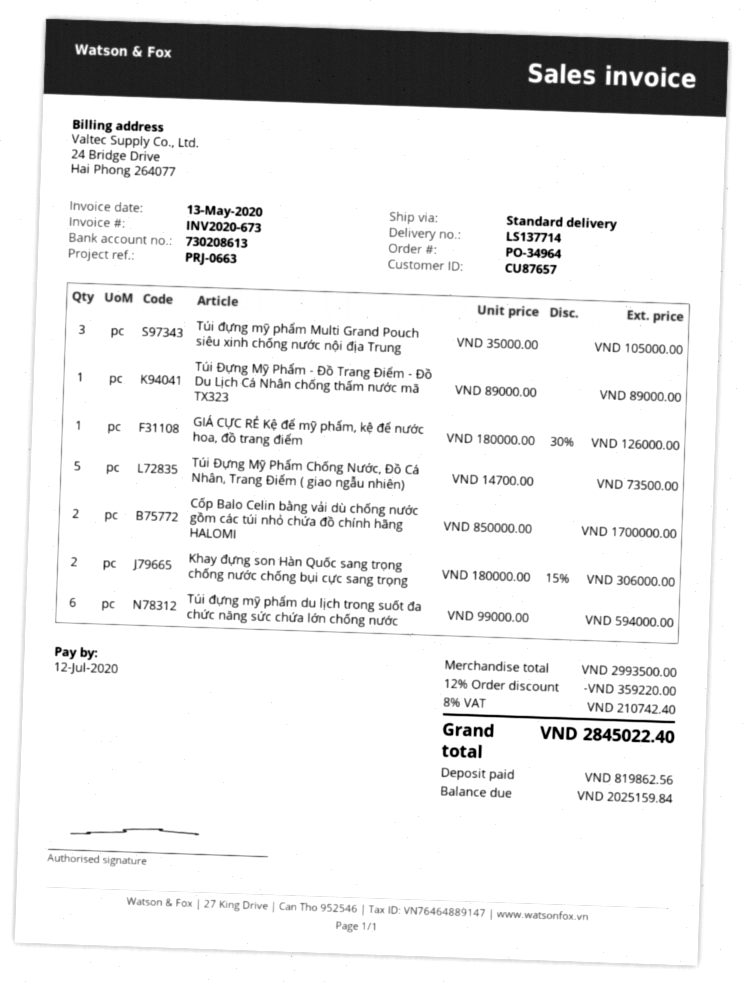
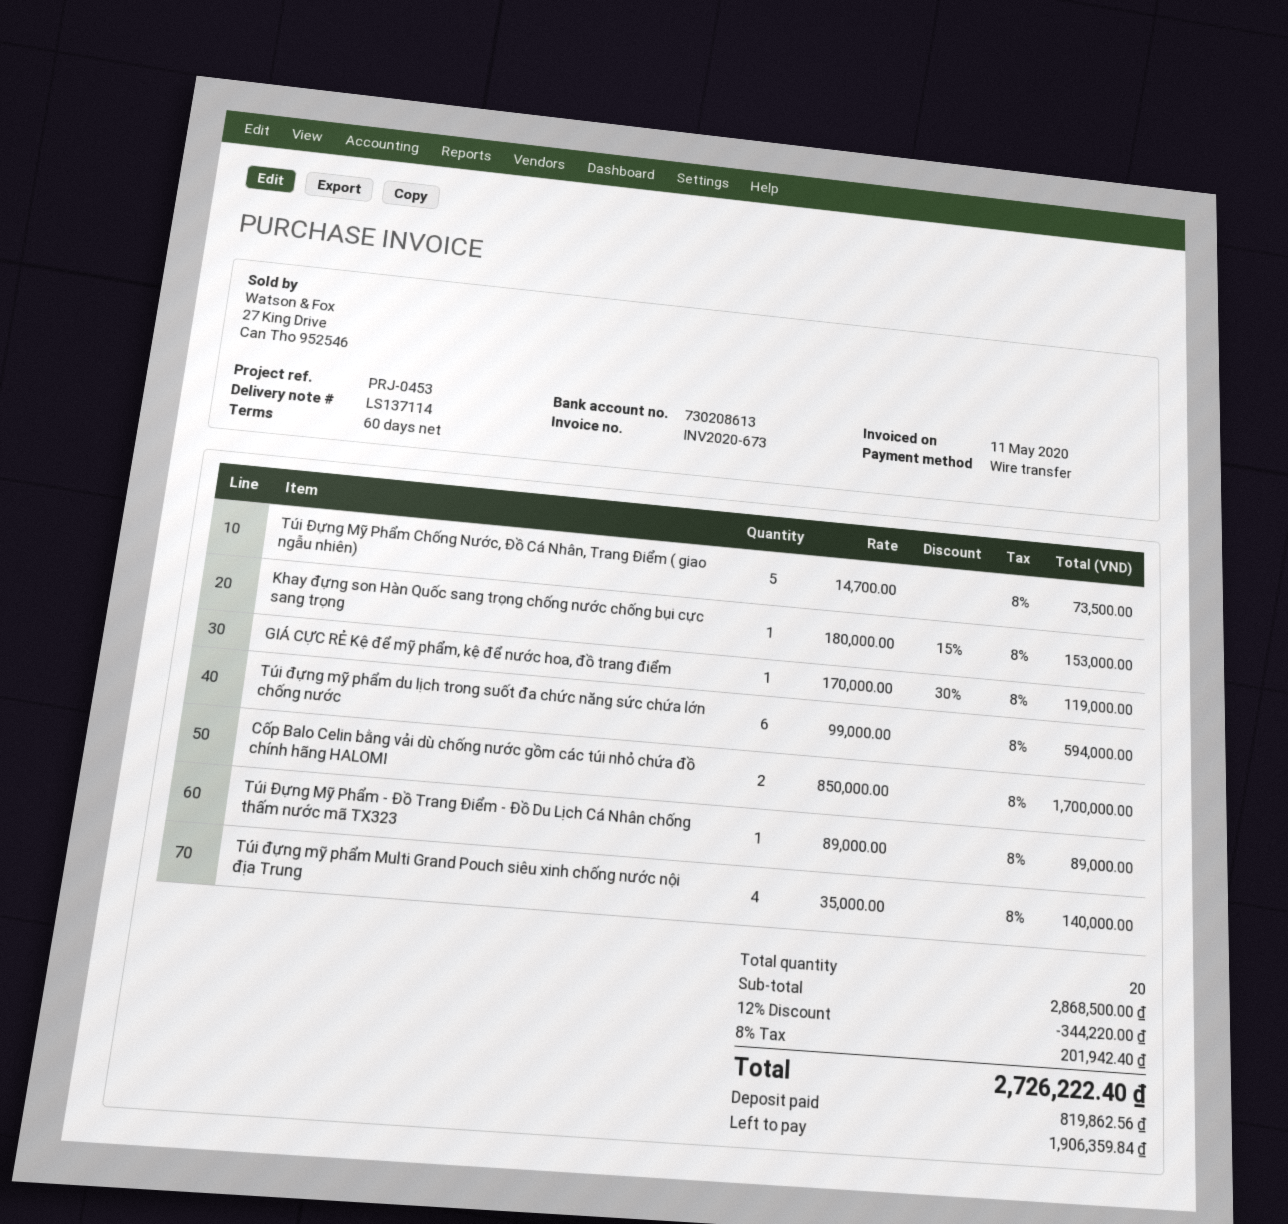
delivery note number: LS137714 -> LS137114
invoice date: 2020-05-13 -> 2020-05-11
reference: PRJ-0663 -> PRJ-0453
Túi đựng mỹ phẩm Multi Grand Pouch siêu xinh chống nước nội địa Trung: 3 x 35000.00 = 105000.00 -> 4 x 35000.00 = 140000.00
GIÁ CỰC RẺ Kệ để mỹ phẩm, kệ để nước hoa, đồ trang điểm: 1 x 180000.00 - 30% = 126000.00 -> 1 x 170000.00 - 30% = 119000.00
Khay đựng son Hàn Quốc sang trọng chống nước chống bụi cực sang trọng: 2 x 180000.00 - 15% = 306000.00 -> 1 x 180000.00 - 15% = 153000.00
subtotal: 2993500.00 -> 2868500.00
discount: 12% = 359220.00 -> 12% = 344220.00
tax: 8% = 210742.40 -> 8% = 201942.40
total: 2845022.40 -> 2726222.40
balance: 2025159.84 -> 1906359.84

